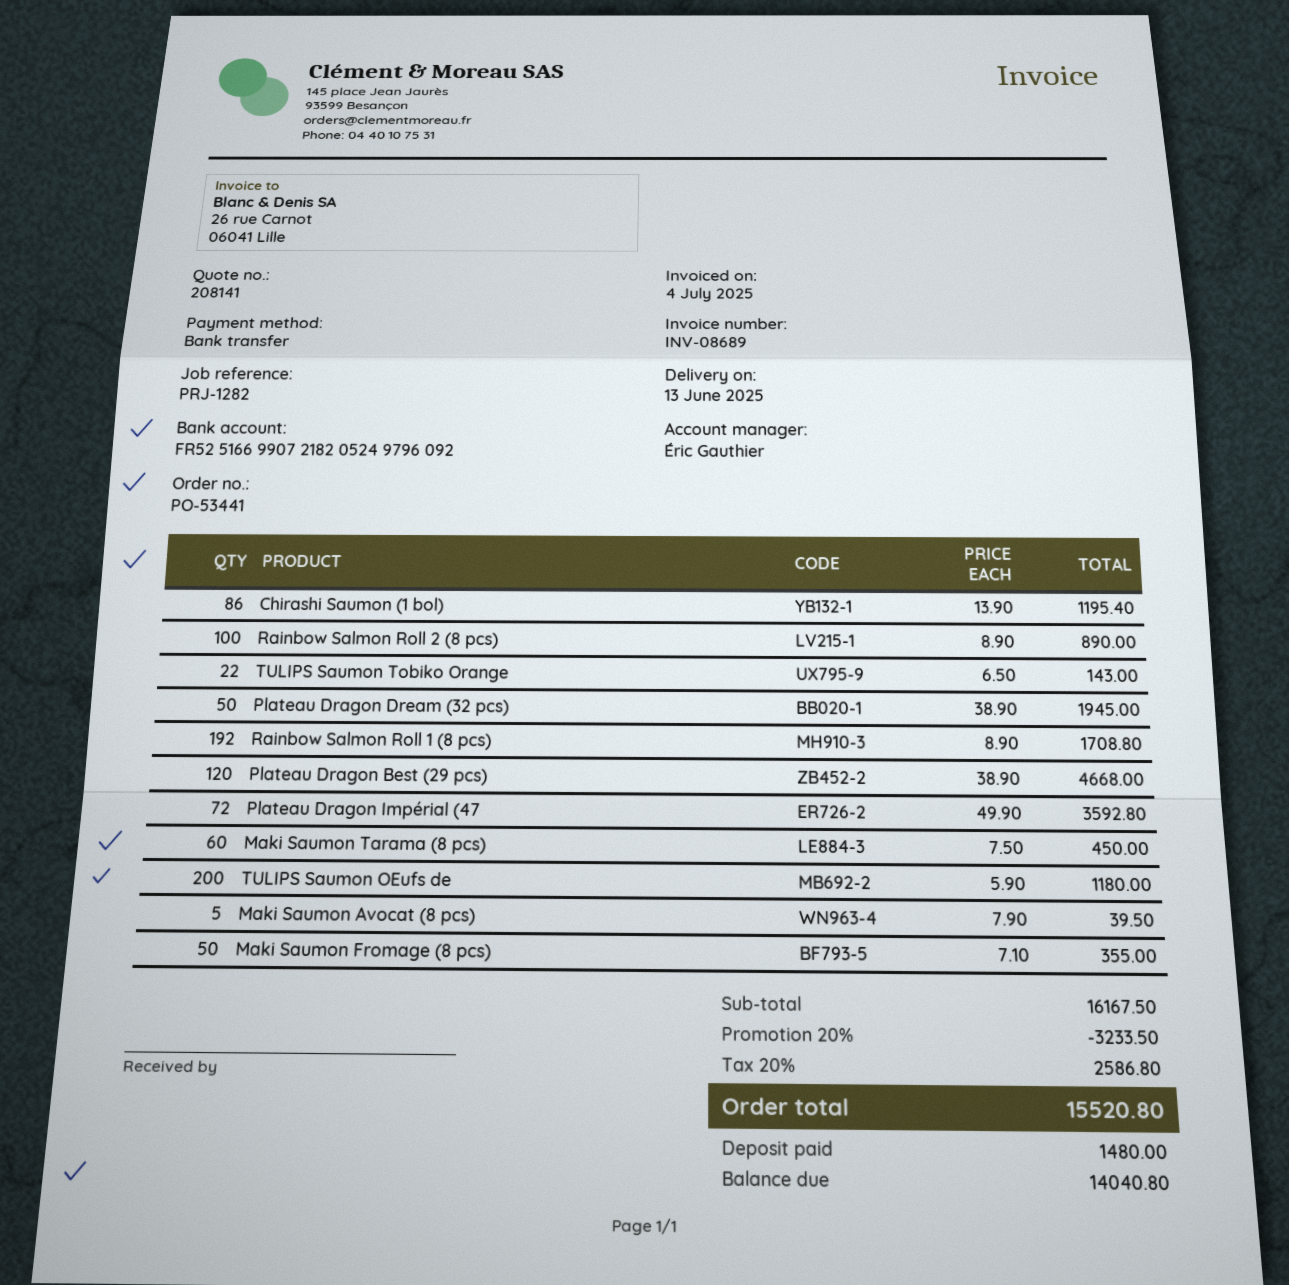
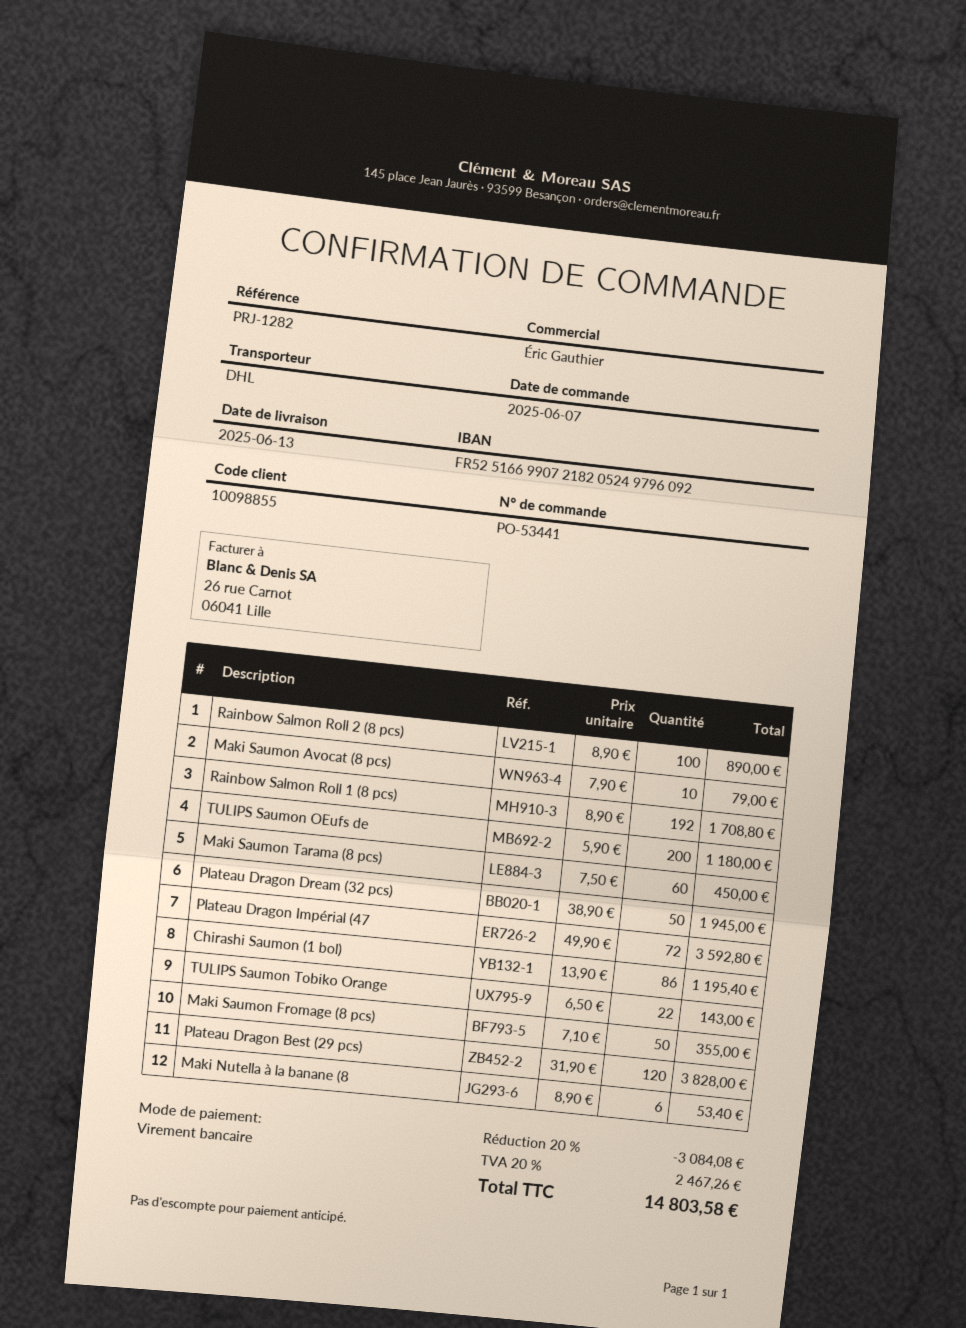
Plateau Dragon Best (29 pcs): 120 x 38.90 = 4668.00 -> 120 x 31.90 = 3828.00
Maki Saumon Avocat (8 pcs): 5 x 7.90 = 39.50 -> 10 x 7.90 = 79.00
Maki Nutella à la banane (8: none -> 6 x 8.90 = 53.40
discount: 20% = 3233.50 -> 20% = 3084.08
tax: 20% = 2586.80 -> 20% = 2467.26
total: 15520.80 -> 14803.58

